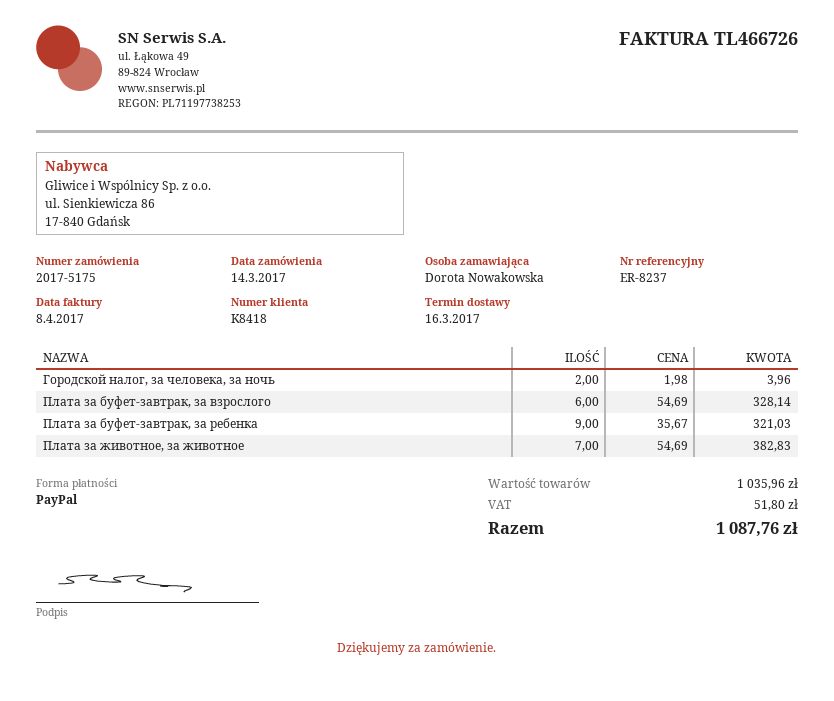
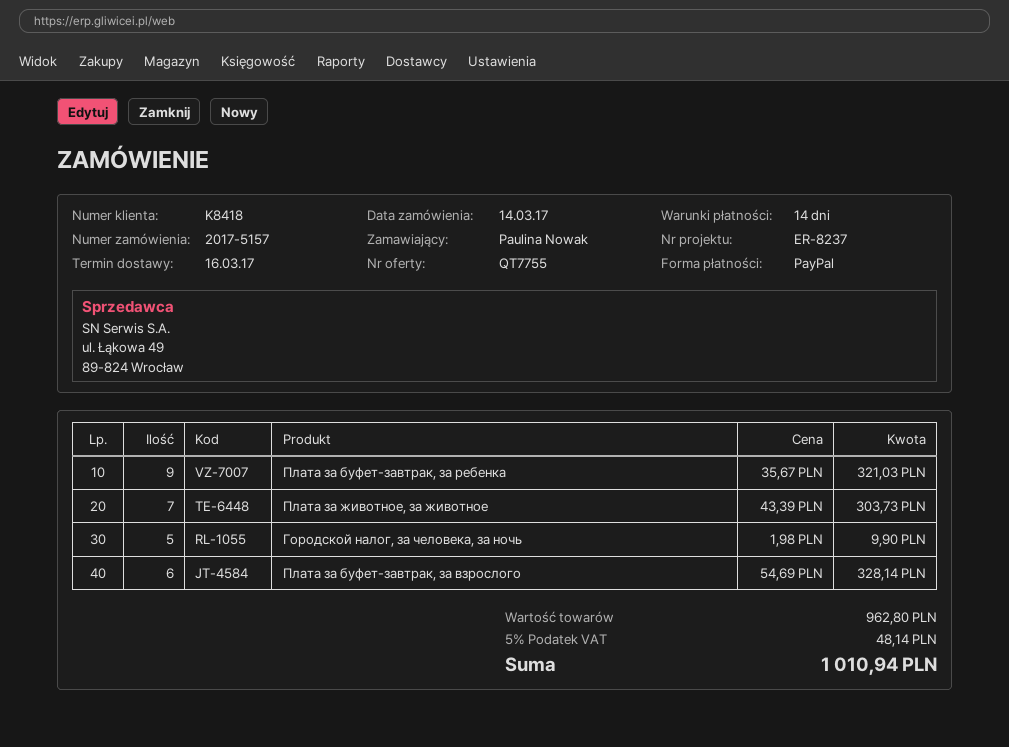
order number: 2017-5175 -> 2017-5157
ordered by: Dorota Nowakowska -> Paulina Nowak
Городской налог, за человека, за ночь: 2 x 1.98 = 3.96 -> 5 x 1.98 = 9.90
Плата за животное, за животное: 7 x 54.69 = 382.83 -> 7 x 43.39 = 303.73
subtotal: 1035.96 -> 962.80
tax: 51.80 -> 48.14
total: 1087.76 -> 1010.94

